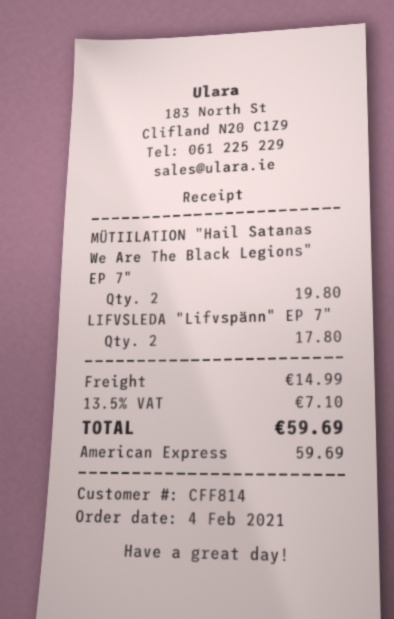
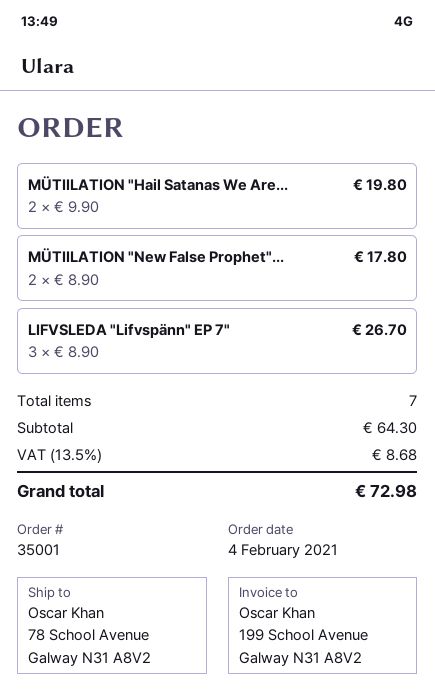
LIFVSLEDA "Lifvspänn" EP 7": 2 for 17.80 -> 3 for 26.70
MÜTIILATION "New False Prophet"...: none -> 2 for 17.80
shipping: 14.99 -> none
tax: 13.5% = 7.10 -> 13.5% = 8.68
total: 59.69 -> 72.98

